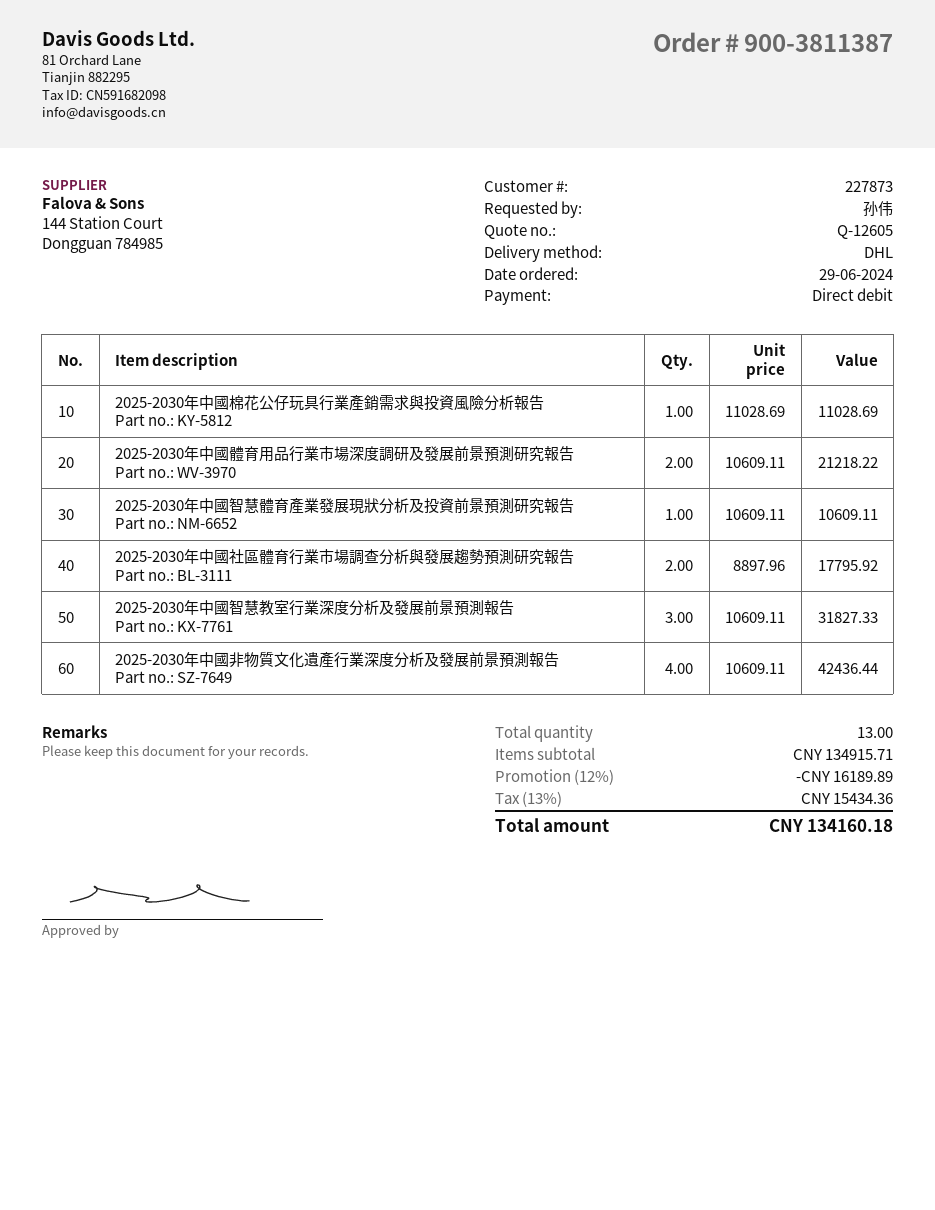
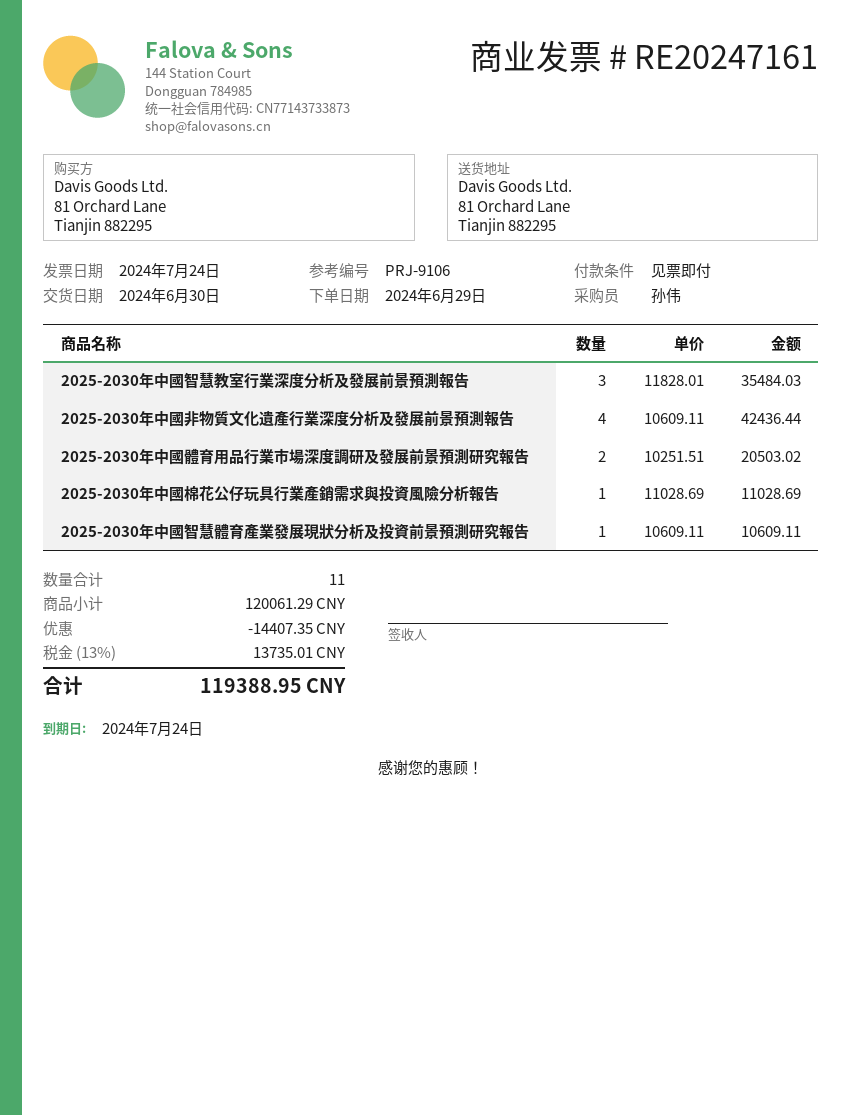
2025-2030年中國體育用品行業市場深度調研及發展前景預測研究報告: 2 x 10609.11 = 21218.22 -> 2 x 10251.51 = 20503.02
2025-2030年中國社區體育行業市場調查分析與發展趨勢預測研究報告: 2 x 8897.96 = 17795.92 -> none
2025-2030年中國智慧教室行業深度分析及發展前景預測報告: 3 x 10609.11 = 31827.33 -> 3 x 11828.01 = 35484.03
total quantity: 13 -> 11
subtotal: 134915.71 -> 120061.29
discount: 16189.89 -> 14407.35
tax: 13% = 15434.36 -> 13% = 13735.01
total: 134160.18 -> 119388.95

